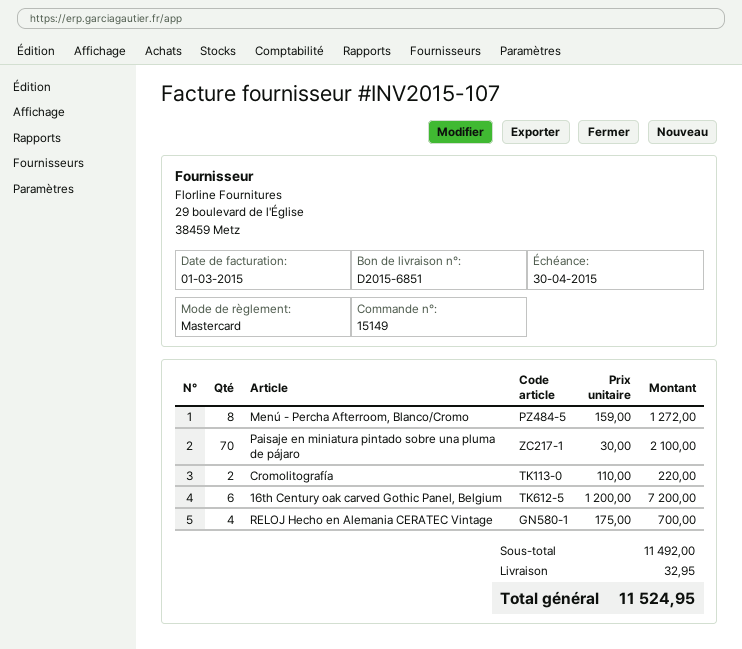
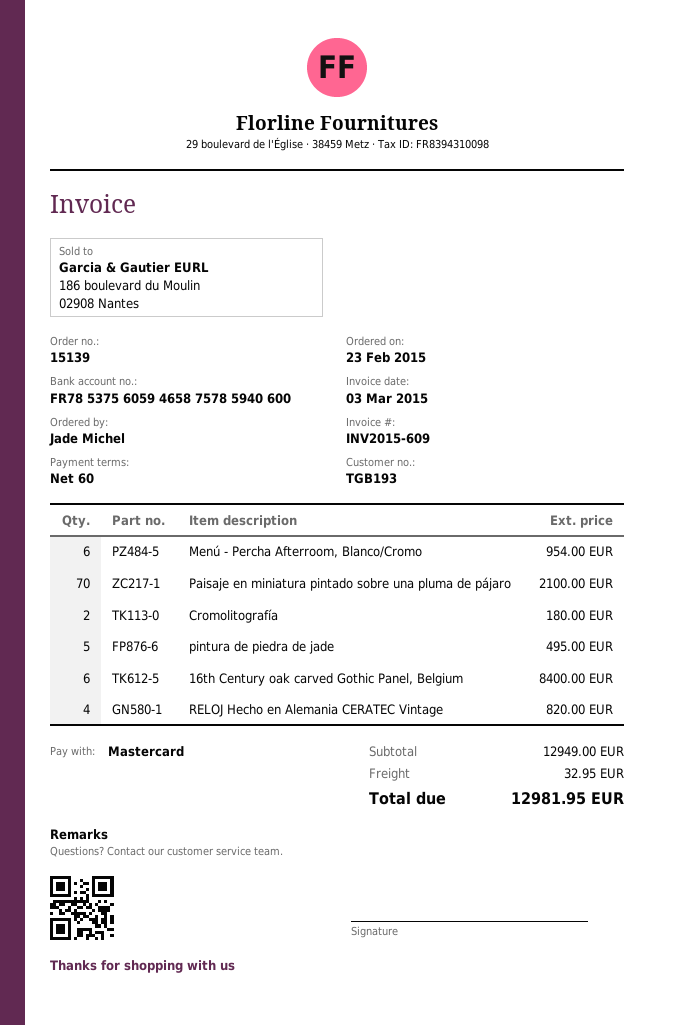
order number: 15149 -> 15139
invoice number: INV2015-107 -> INV2015-609
invoice date: 2015-03-01 -> 2015-03-03
Menú - Percha Afterroom, Blanco/Cromo: 8 for 1272.00 -> 6 for 954.00
Cromolitografía: 2 for 220.00 -> 2 for 180.00
16th Century oak carved Gothic Panel, Belgium: 6 for 7200.00 -> 6 for 8400.00
RELOJ Hecho en Alemania CERATEC Vintage: 4 for 700.00 -> 4 for 820.00
pintura de piedra de jade: none -> 5 for 495.00
subtotal: 11492.00 -> 12949.00
total: 11524.95 -> 12981.95

